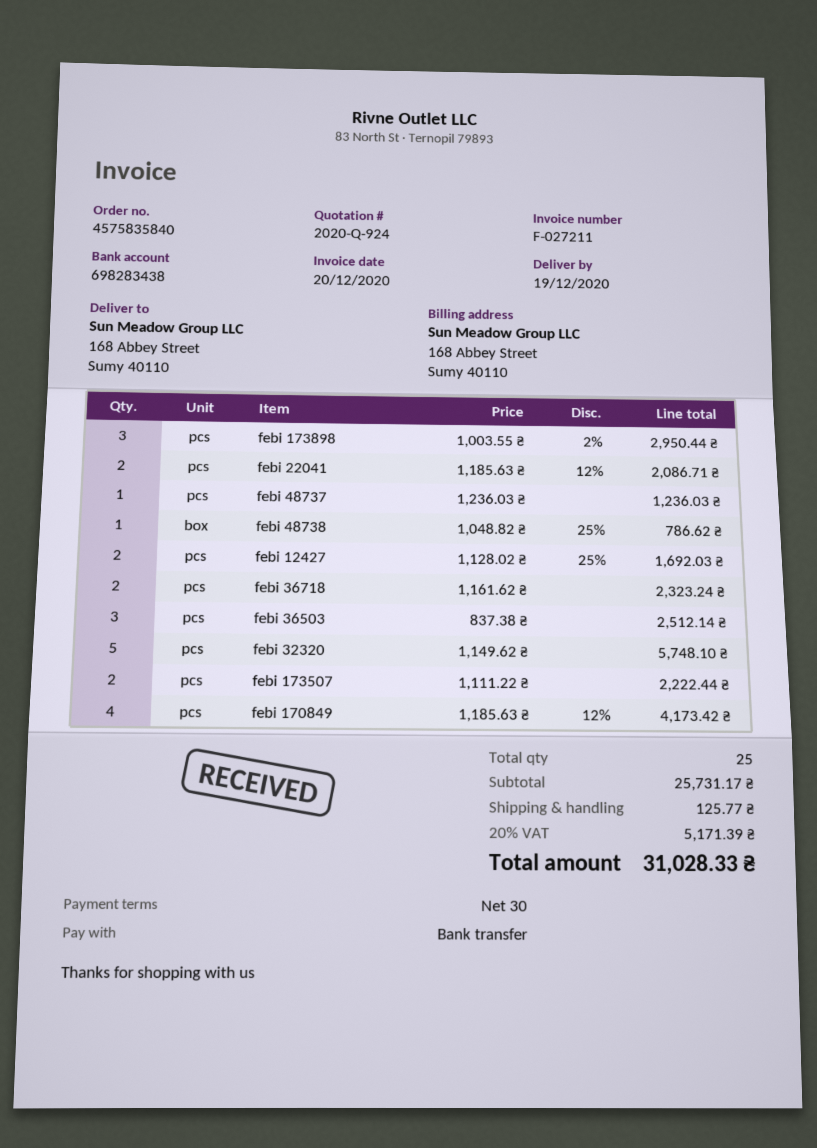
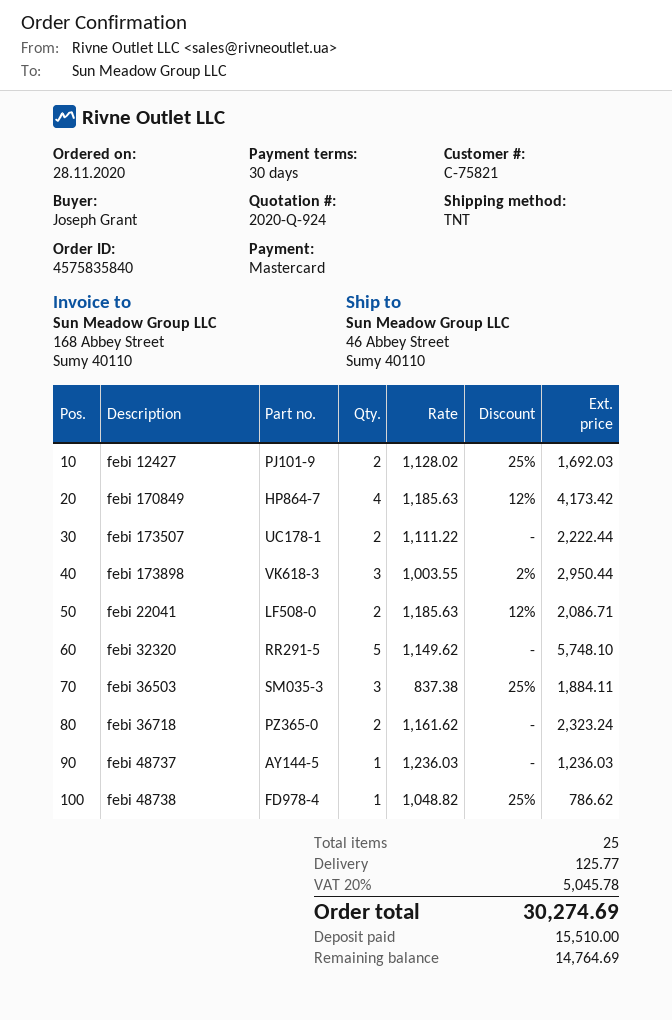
payment method: bank transfer -> Mastercard
ship to: 168 Abbey Street, Sumy 40110 -> 46 Abbey Street, Sumy 40110
febi 36503: 3 x 837.38 = 2512.14 -> 3 x 837.38 - 25% = 1884.11
tax: 20% = 5171.39 -> 20% = 5045.78
total: 31028.33 -> 30274.69

